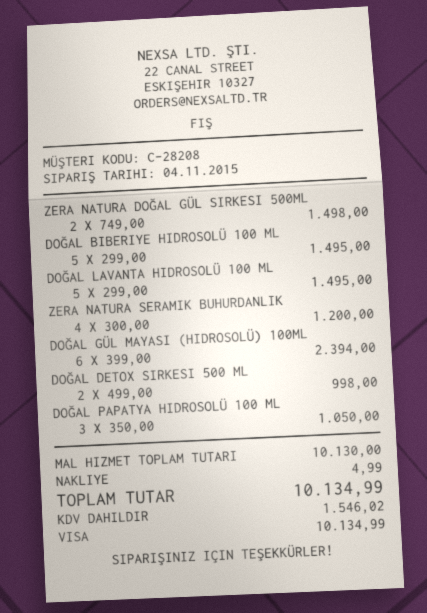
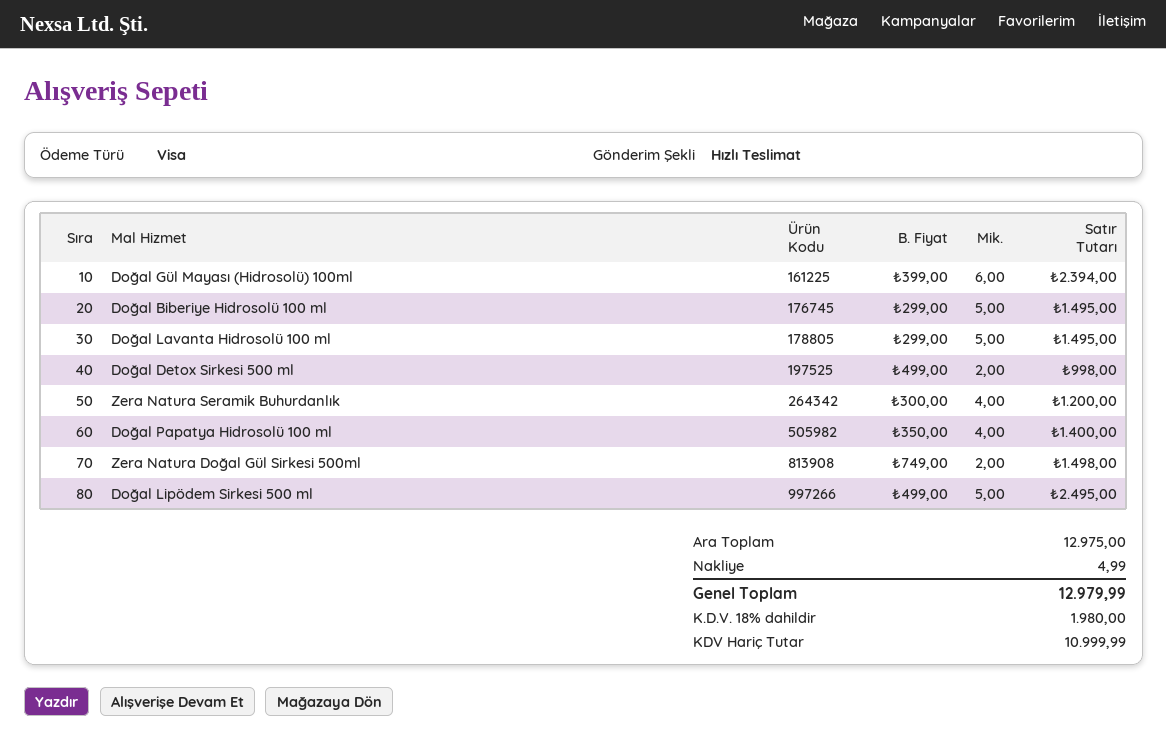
DOĞAL PAPATYA HIDROSOLÜ 100 ML: 3 x 350.00 = 1050.00 -> 4 x 350.00 = 1400.00
Doğal Lipödem Sirkesi 500 ml: none -> 5 x 499.00 = 2495.00
subtotal: 10130.00 -> 12975.00
tax: 1546.02 -> 1980.00
total: 10134.99 -> 12979.99

